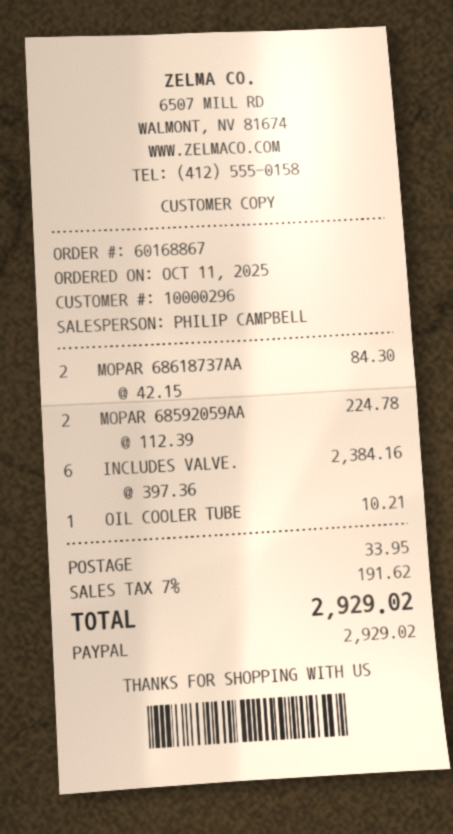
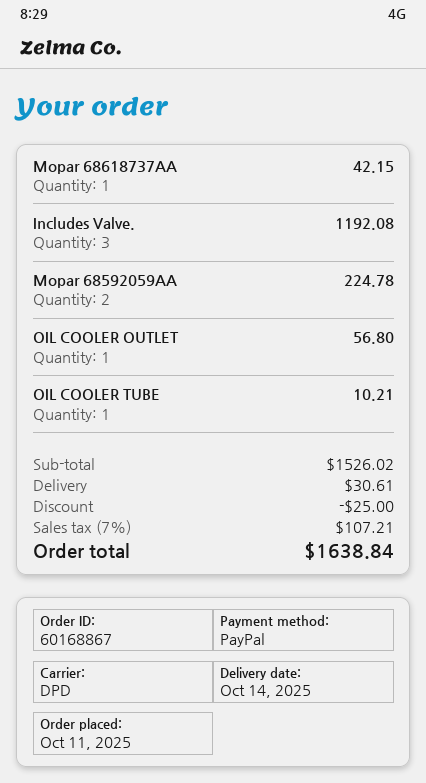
MOPAR 68618737AA: 2 for 84.30 -> 1 for 42.15
INCLUDES VALVE.: 6 for 2384.16 -> 3 for 1192.08
OIL COOLER OUTLET: none -> 1 for 56.80
discount: none -> 25.00
shipping: 33.95 -> 30.61
tax: 7% = 191.62 -> 7% = 107.21
total: 2929.02 -> 1638.84

